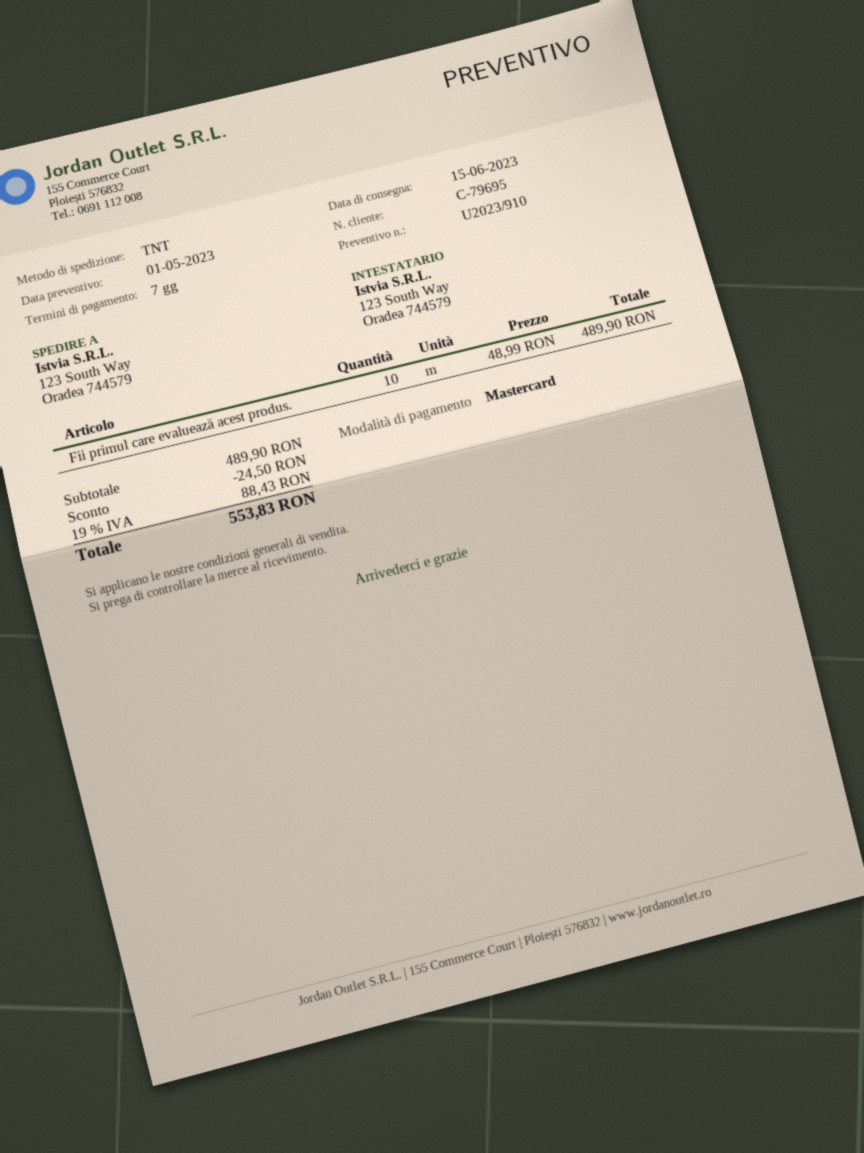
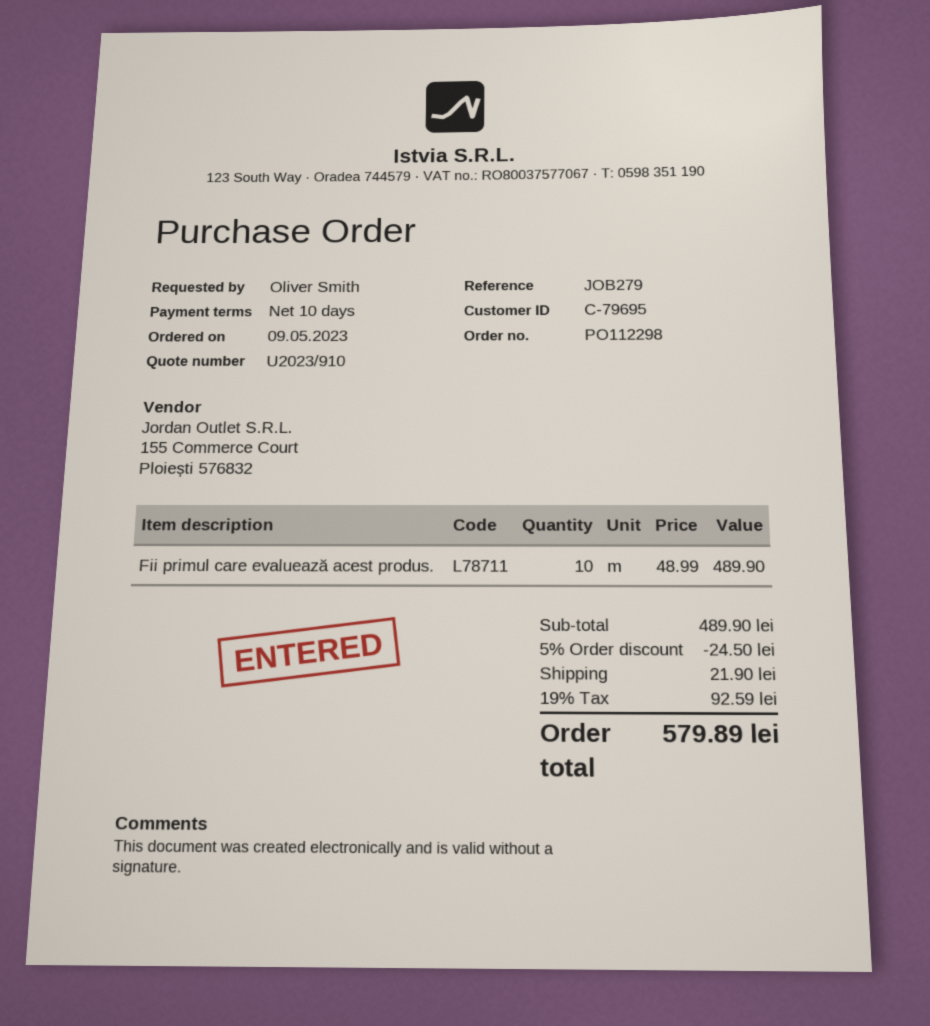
payment terms: 7 days -> 10 days
shipping: none -> 21.90
tax: 19% = 88.43 -> 19% = 92.59
total: 553.83 -> 579.89

